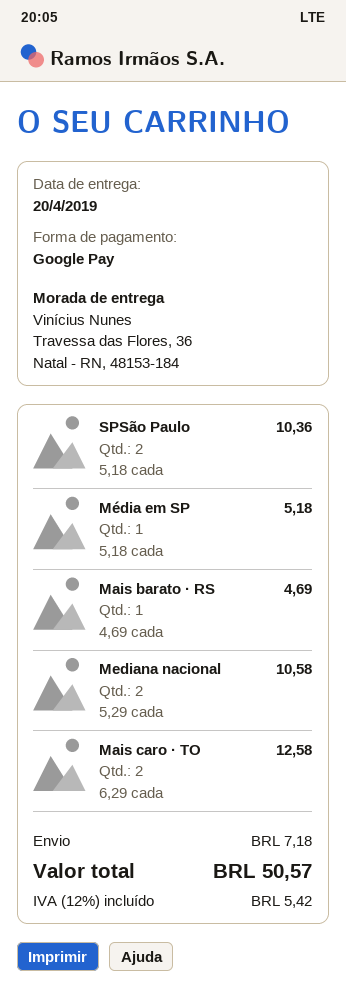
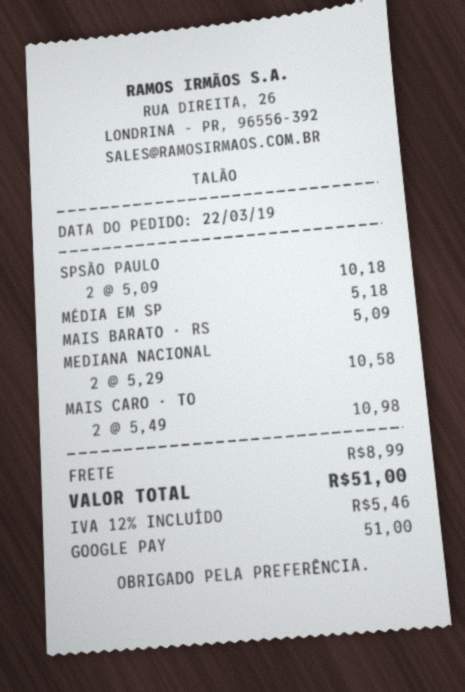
SPSão Paulo: 2 x 5.18 = 10.36 -> 2 x 5.09 = 10.18
Mais barato · RS: 1 x 4.69 = 4.69 -> 1 x 5.09 = 5.09
Mais caro · TO: 2 x 6.29 = 12.58 -> 2 x 5.49 = 10.98
shipping: 7.18 -> 8.99
tax: 12% = 5.42 -> 12% = 5.46
total: 50.57 -> 51.00

